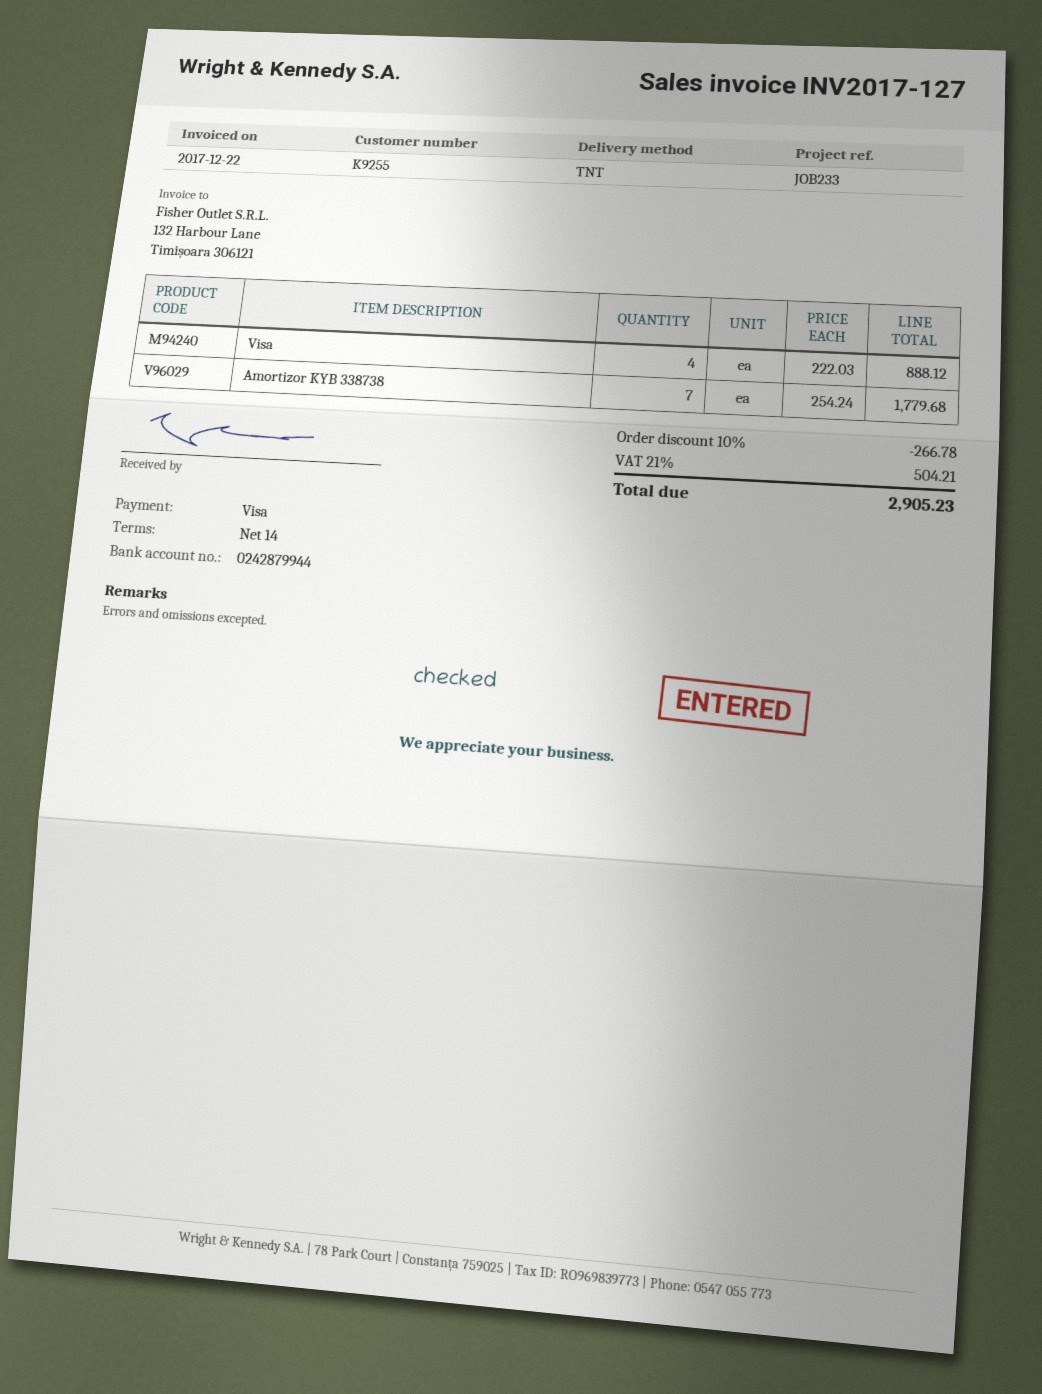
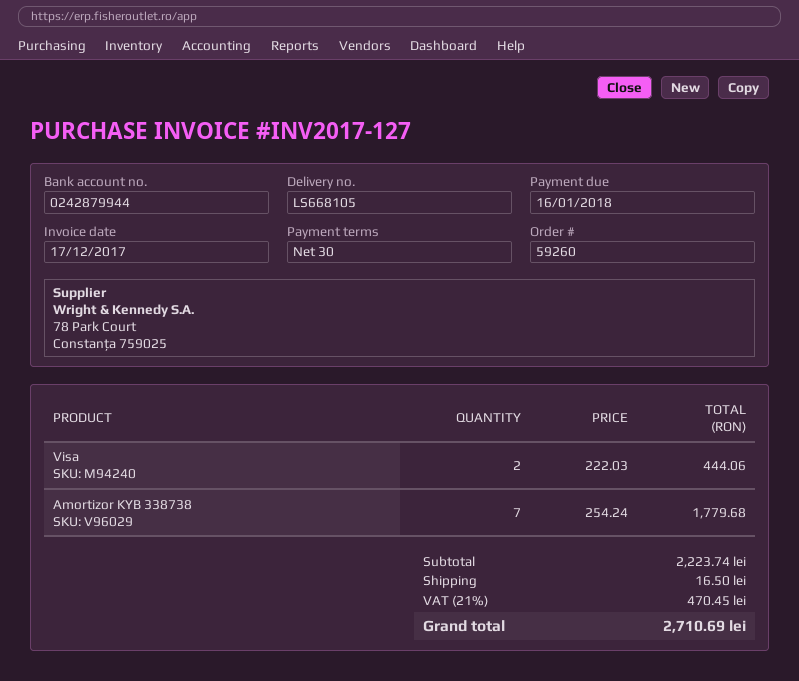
invoice date: 2017-12-22 -> 2017-12-17
payment terms: 14 days -> 30 days
Visa: 4 x 222.03 = 888.12 -> 2 x 222.03 = 444.06
discount: 10% = 266.78 -> none
shipping: none -> 16.50
tax: 21% = 504.21 -> 21% = 470.45
total: 2905.23 -> 2710.69

